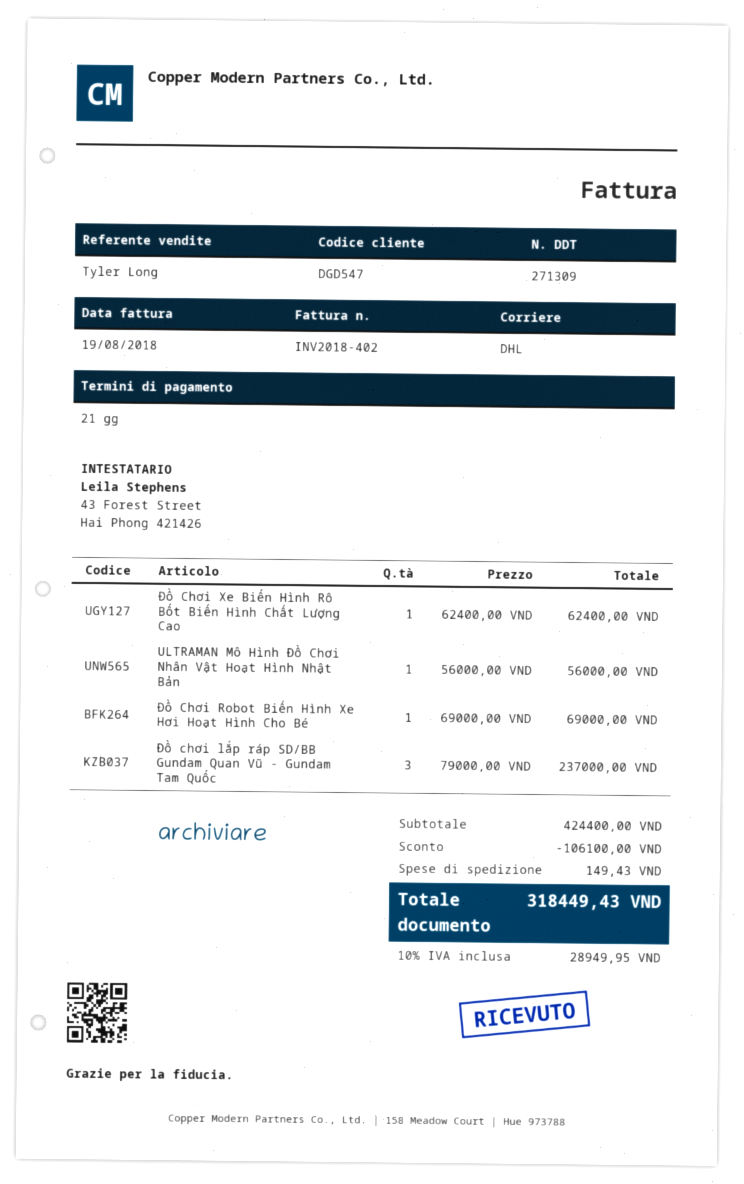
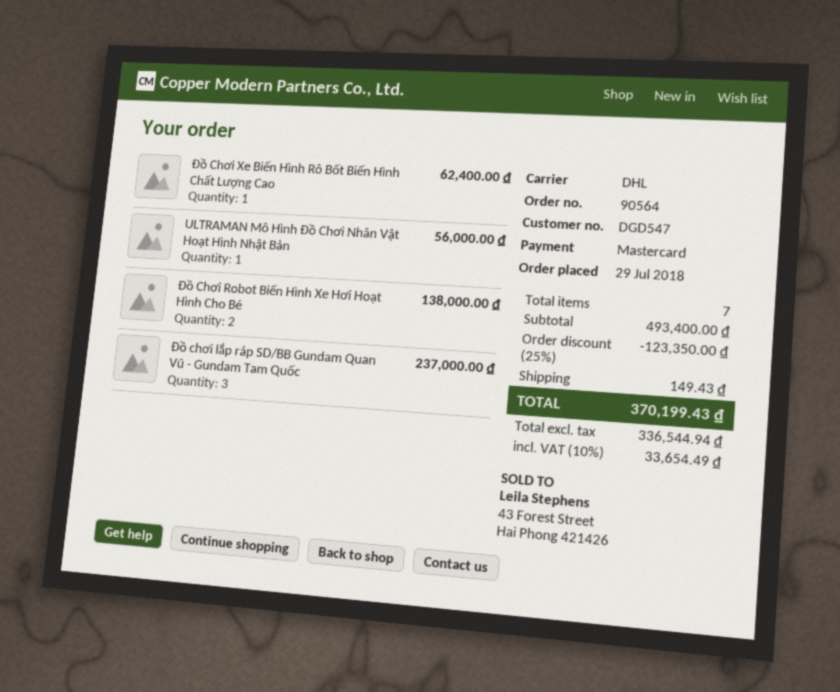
Đồ Chơi Robot Biến Hình Xe Hơi Hoạt Hình Cho Bé: 1 for 69000.00 -> 2 for 138000.00
subtotal: 424400.00 -> 493400.00
discount: 106100.00 -> 123350.00
tax: 10% = 28949.95 -> 10% = 33654.49
total: 318449.43 -> 370199.43

